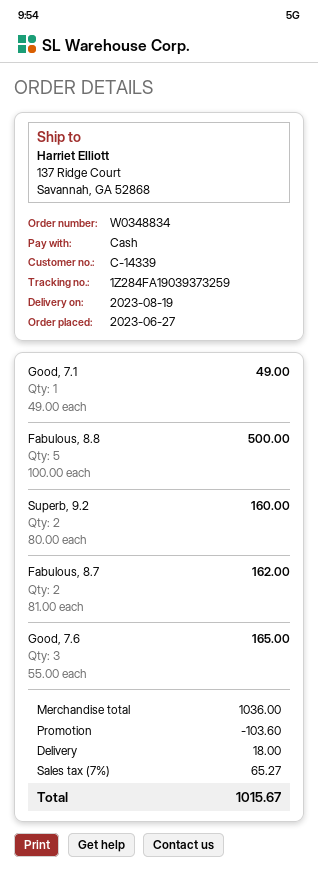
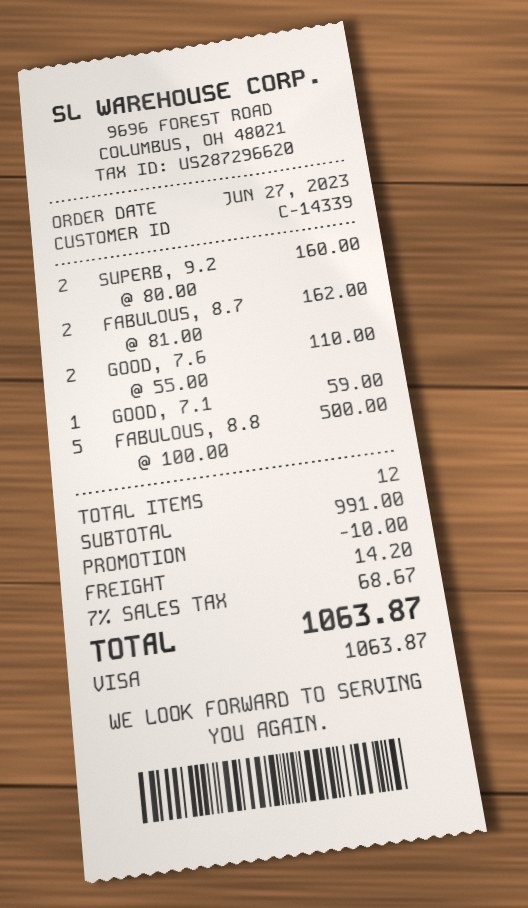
payment method: cash -> Visa
Good, 7.1: 1 x 49.00 = 49.00 -> 1 x 59.00 = 59.00
Good, 7.6: 3 x 55.00 = 165.00 -> 2 x 55.00 = 110.00
subtotal: 1036.00 -> 991.00
discount: 103.60 -> 10.00
shipping: 18.00 -> 14.20
tax: 7% = 65.27 -> 7% = 68.67
total: 1015.67 -> 1063.87

